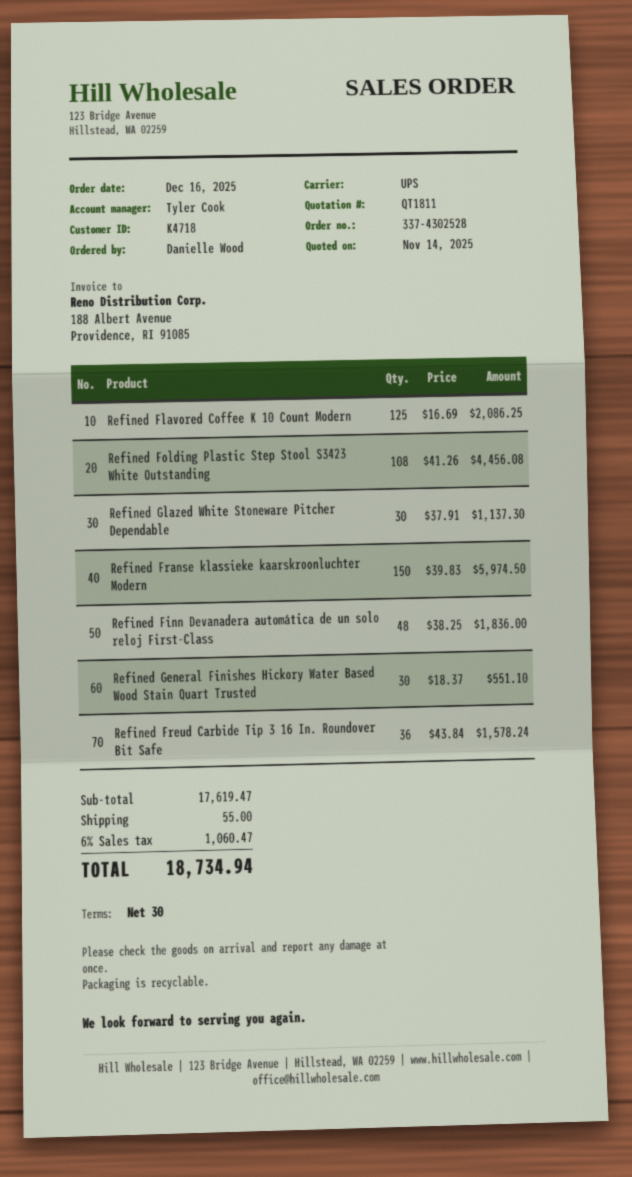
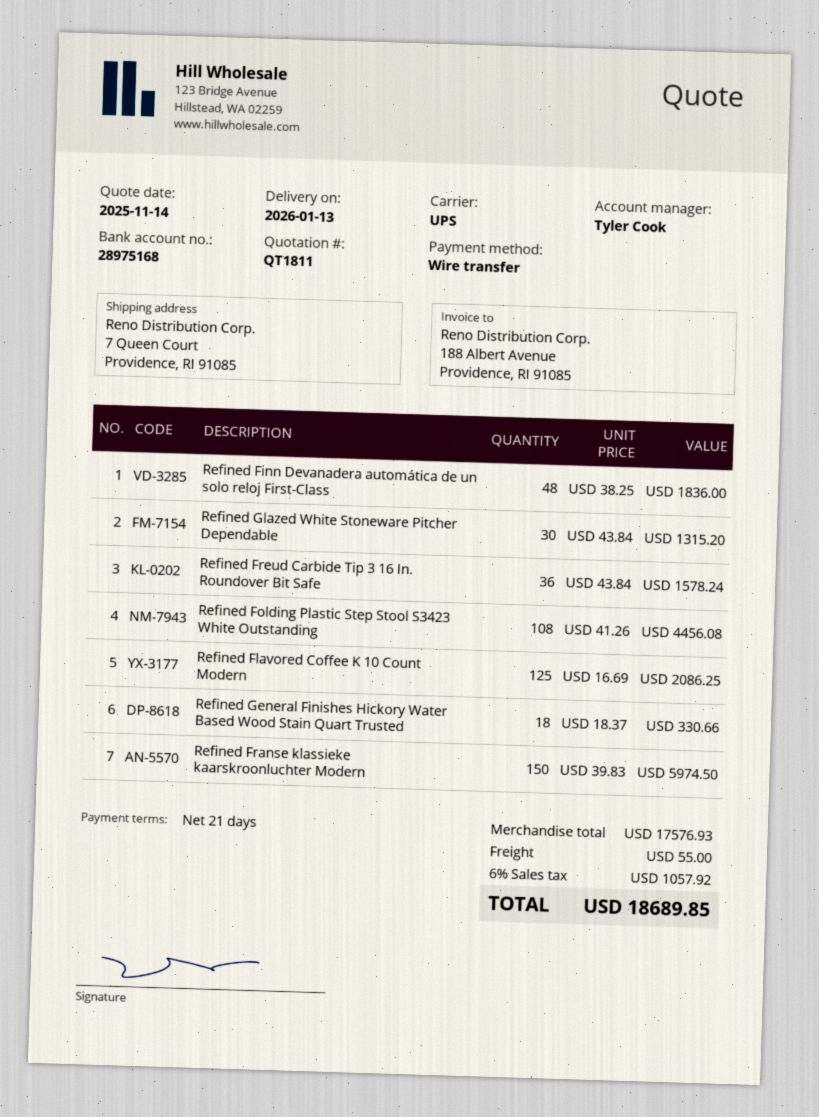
payment terms: 30 days -> 21 days
Refined Glazed White Stoneware Pitcher Dependable: 30 x 37.91 = 1137.30 -> 30 x 43.84 = 1315.20
Refined General Finishes Hickory Water Based Wood Stain Quart Trusted: 30 x 18.37 = 551.10 -> 18 x 18.37 = 330.66
subtotal: 17619.47 -> 17576.93
tax: 6% = 1060.47 -> 6% = 1057.92
total: 18734.94 -> 18689.85

